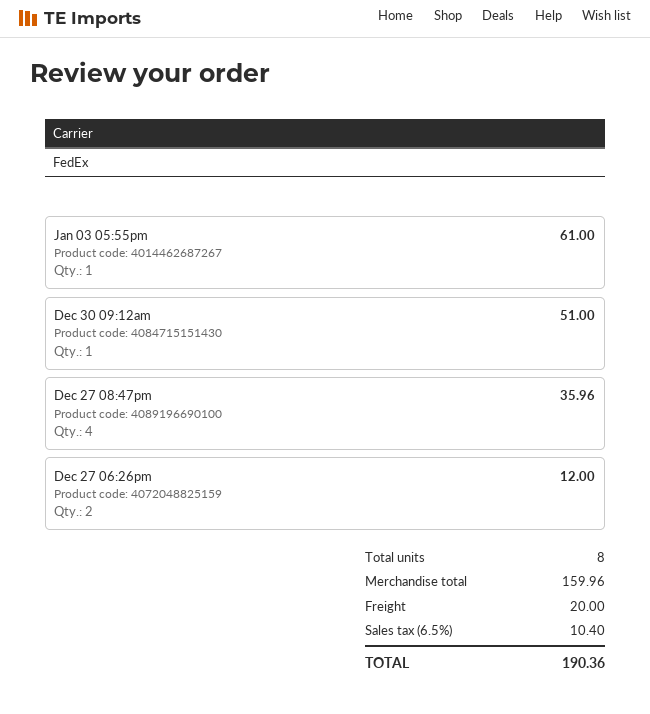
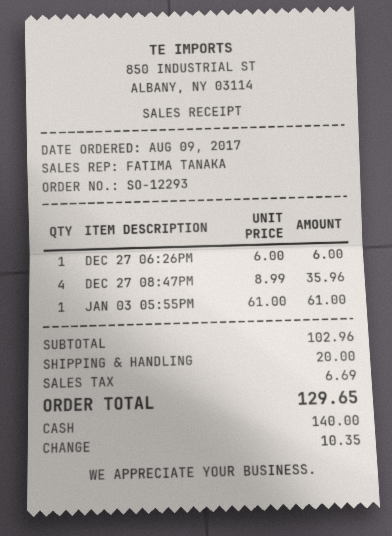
Dec 30 09:12am: 1 for 51.00 -> none
Dec 27 06:26pm: 2 for 12.00 -> 1 for 6.00
subtotal: 159.96 -> 102.96
tax: 10.40 -> 6.69
total: 190.36 -> 129.65

